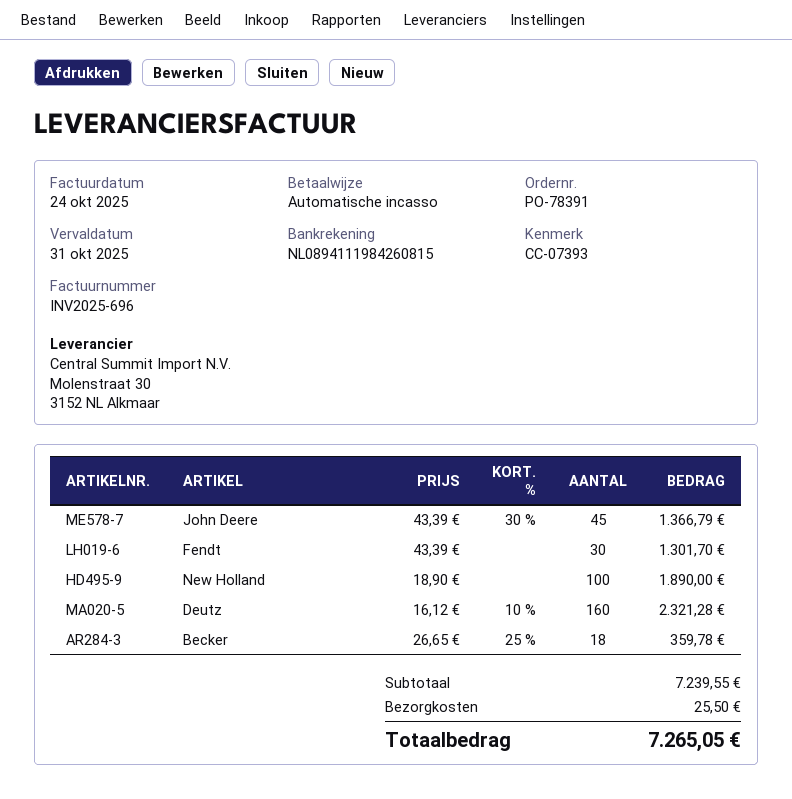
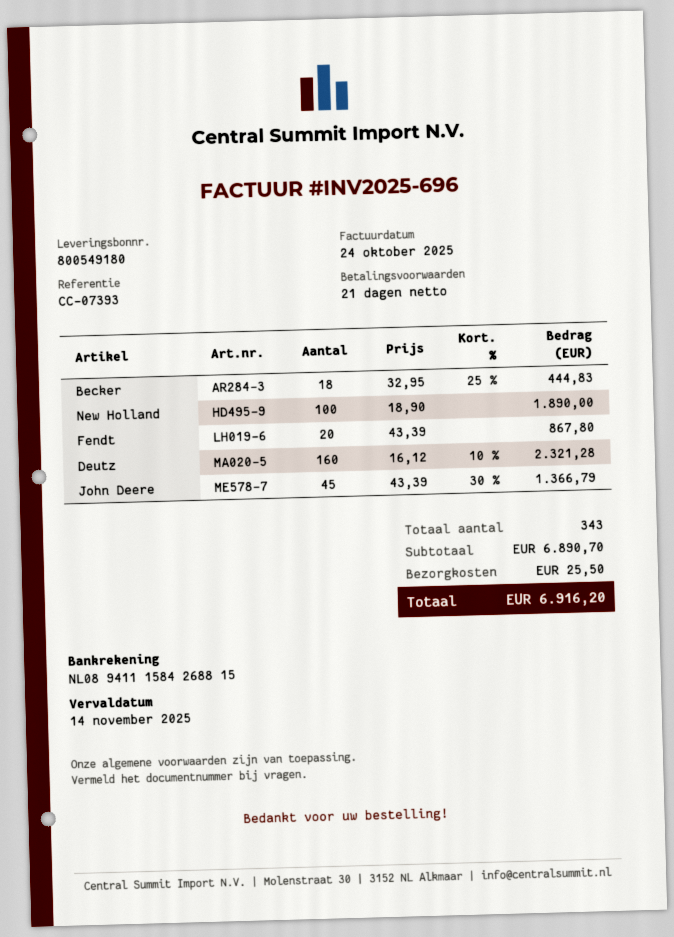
due date: 2025-10-31 -> 2025-11-14
bank account: NL0894111984260815 -> NL0894111584268815
Fendt: 30 x 43.39 = 1301.70 -> 20 x 43.39 = 867.80
Becker: 18 x 26.65 - 25% = 359.78 -> 18 x 32.95 - 25% = 444.83
subtotal: 7239.55 -> 6890.70
total: 7265.05 -> 6916.20

